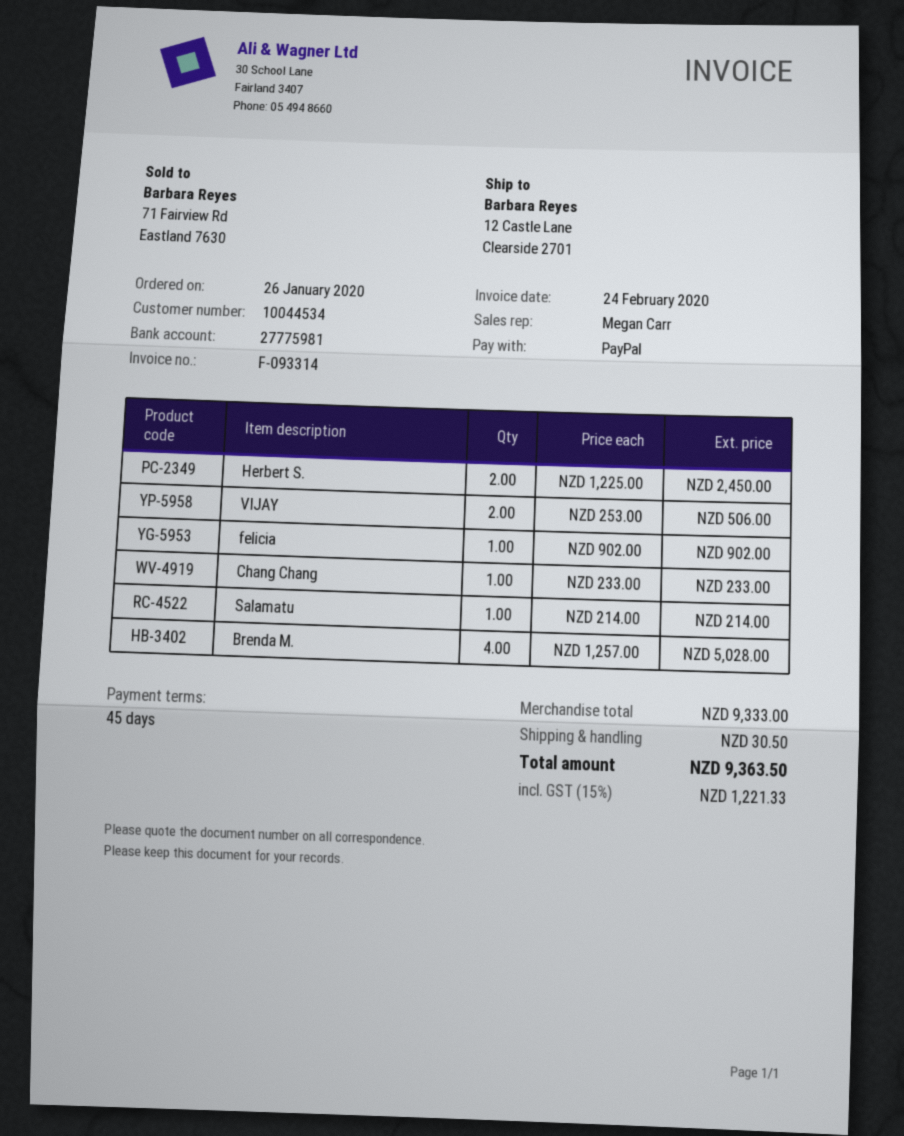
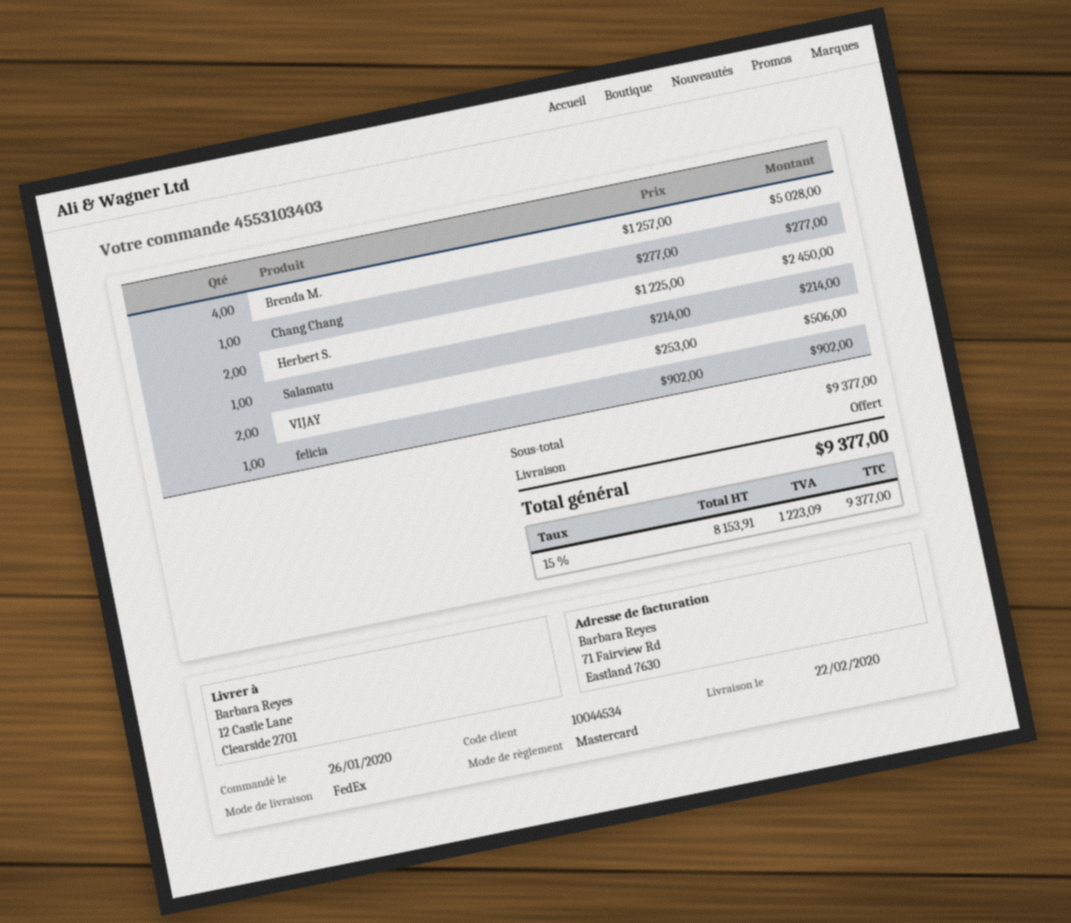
payment method: PayPal -> Mastercard
Chang Chang: 1 x 233.00 = 233.00 -> 1 x 277.00 = 277.00
subtotal: 9333.00 -> 9377.00
shipping: 30.50 -> 0.00
tax: 15% = 1221.33 -> 15% = 1223.09
total: 9363.50 -> 9377.00

